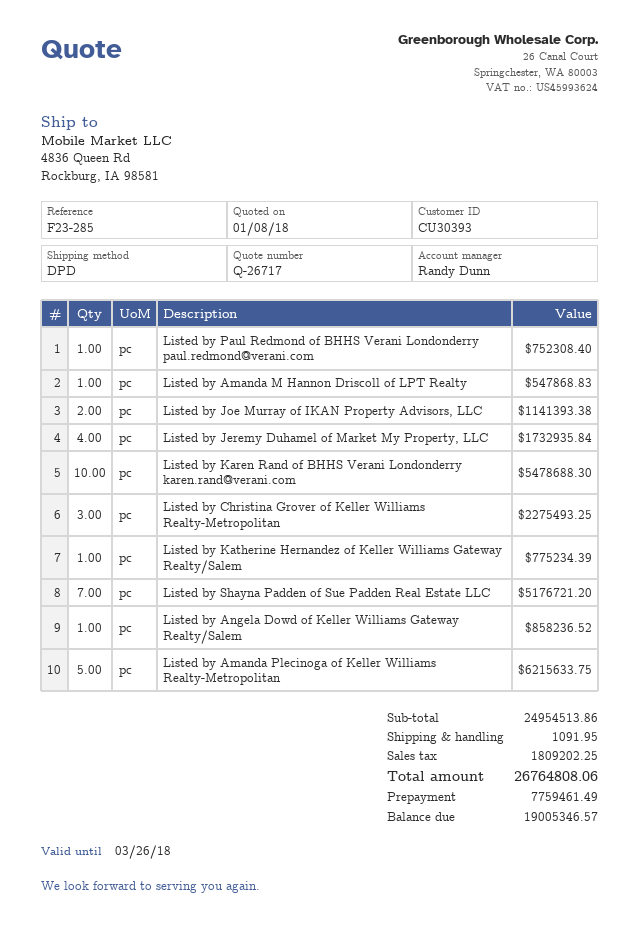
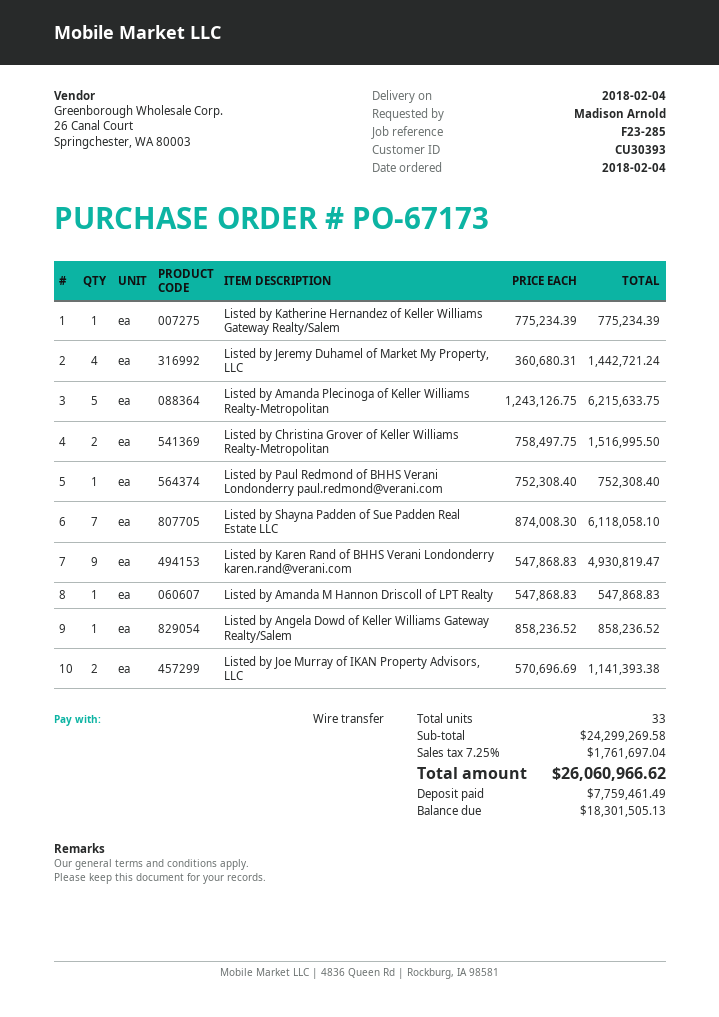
Listed by Jeremy Duhamel of Market My Property, LLC: 4 for 1732935.84 -> 4 for 1442721.24
Listed by Karen Rand of BHHS Verani Londonderry karen.rand@verani.com: 10 for 5478688.30 -> 9 for 4930819.47
Listed by Christina Grover of Keller Williams Realty-Metropolitan: 3 for 2275493.25 -> 2 for 1516995.50
Listed by Shayna Padden of Sue Padden Real Estate LLC: 7 for 5176721.20 -> 7 for 6118058.10
subtotal: 24954513.86 -> 24299269.58
shipping: 1091.95 -> none
tax: 1809202.25 -> 1761697.04
total: 26764808.06 -> 26060966.62
balance: 19005346.57 -> 18301505.13

